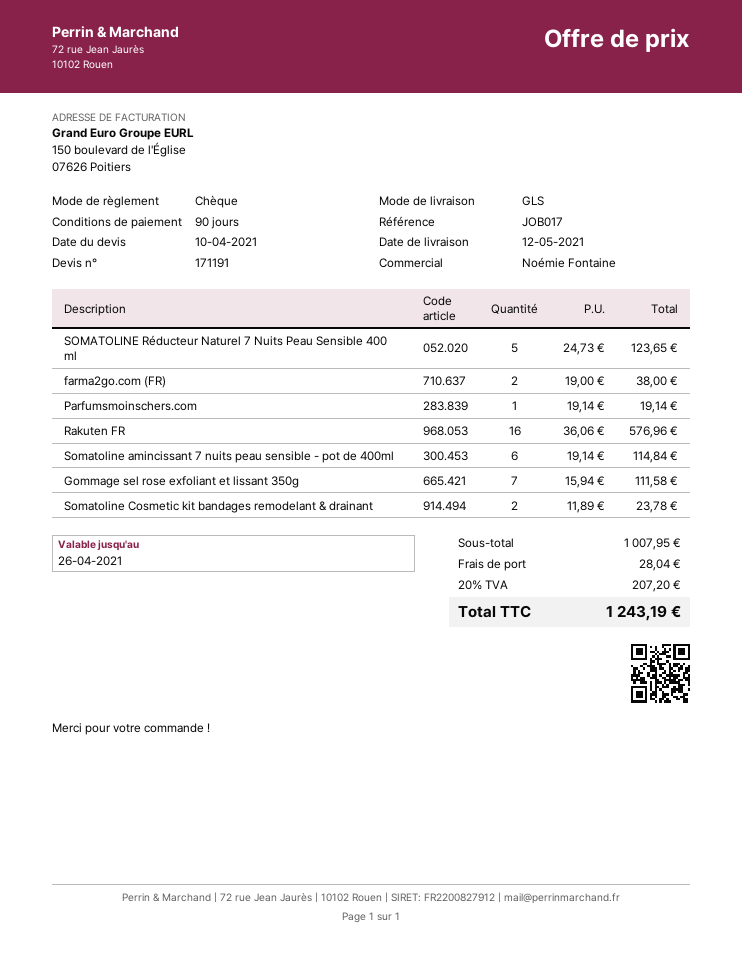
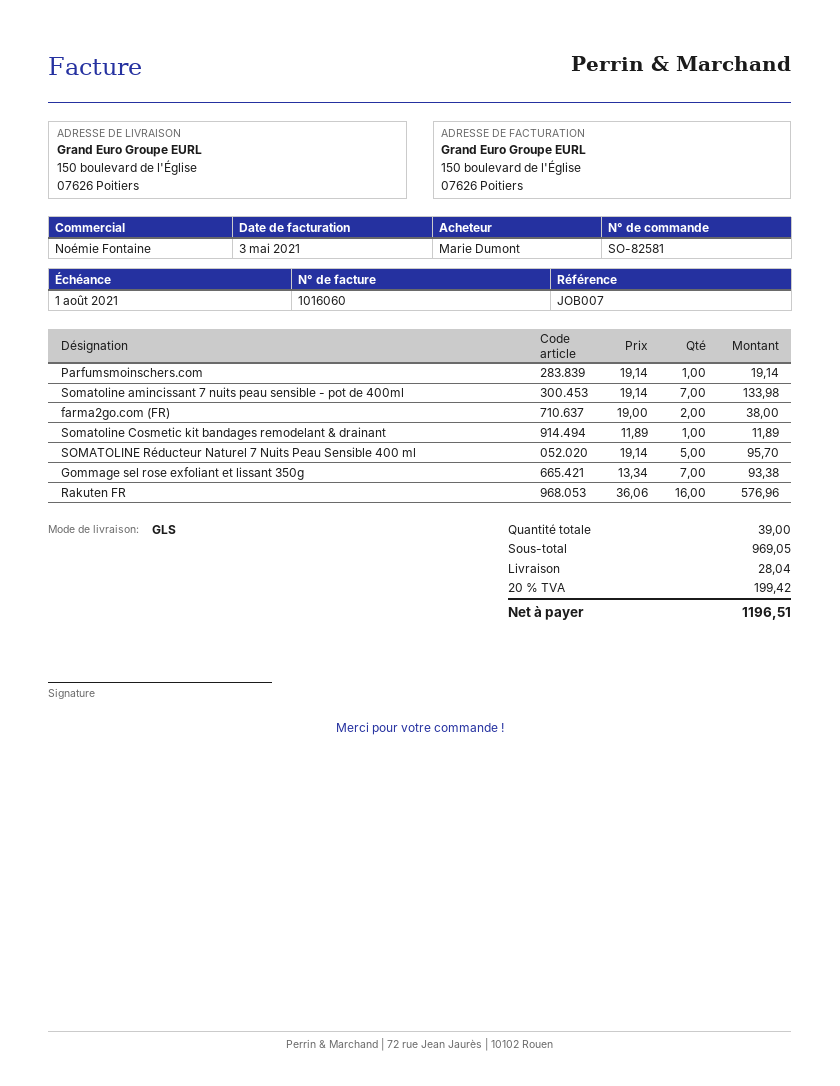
reference: JOB017 -> JOB007
SOMATOLINE Réducteur Naturel 7 Nuits Peau Sensible 400 ml: 5 x 24.73 = 123.65 -> 5 x 19.14 = 95.70
Somatoline amincissant 7 nuits peau sensible - pot de 400ml: 6 x 19.14 = 114.84 -> 7 x 19.14 = 133.98
Gommage sel rose exfoliant et lissant 350g: 7 x 15.94 = 111.58 -> 7 x 13.34 = 93.38
Somatoline Cosmetic kit bandages remodelant & drainant: 2 x 11.89 = 23.78 -> 1 x 11.89 = 11.89
subtotal: 1007.95 -> 969.05
tax: 20% = 207.20 -> 20% = 199.42
total: 1243.19 -> 1196.51

